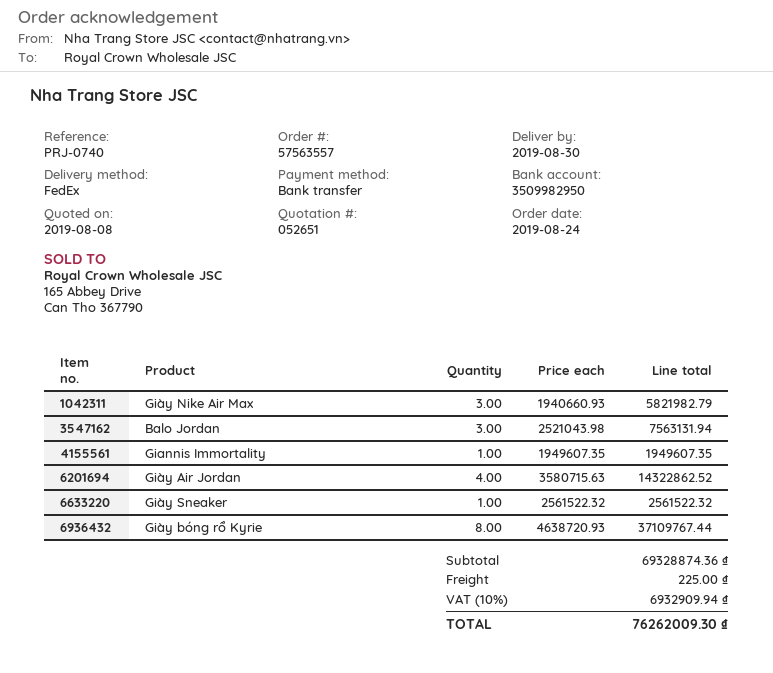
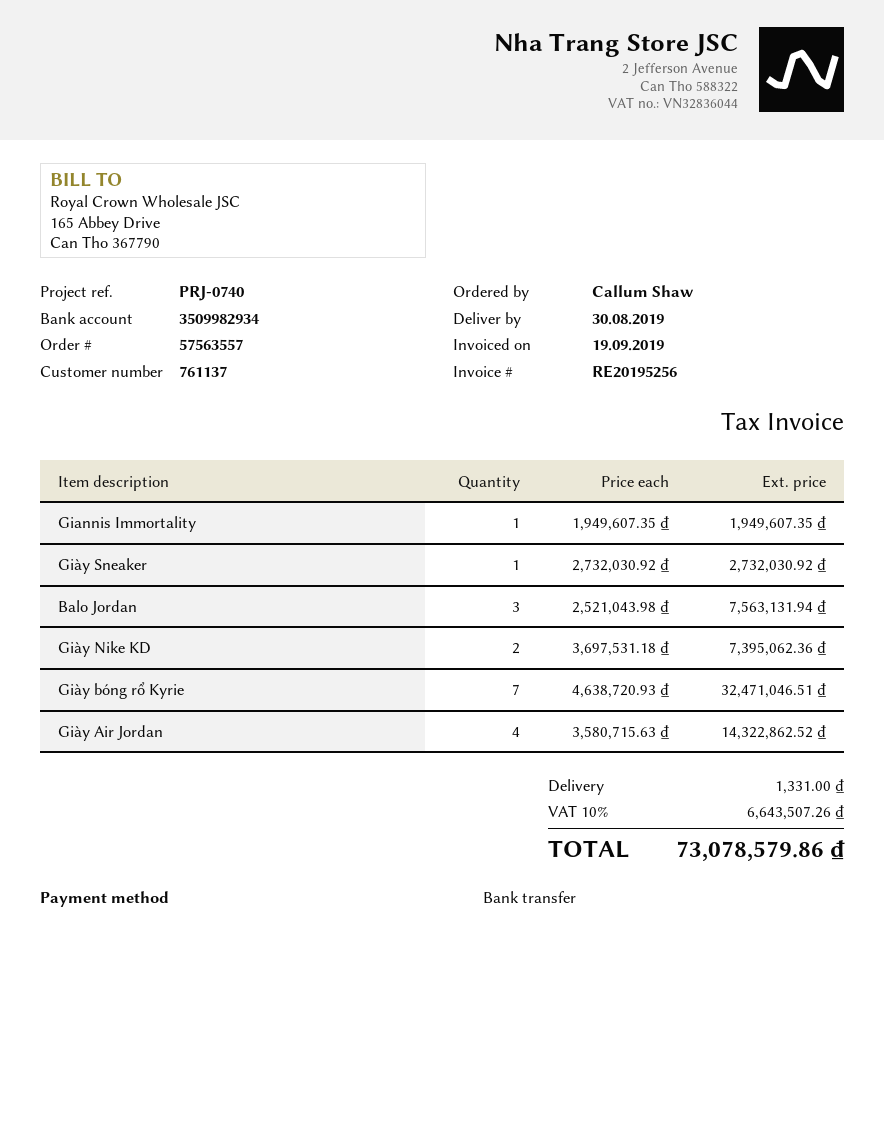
bank account: 3509982950 -> 3509982934
Giày Nike Air Max: 3 x 1940660.93 = 5821982.79 -> none
Giày Sneaker: 1 x 2561522.32 = 2561522.32 -> 1 x 2732030.92 = 2732030.92
Giày bóng rổ Kyrie: 8 x 4638720.93 = 37109767.44 -> 7 x 4638720.93 = 32471046.51
Giày Nike KD: none -> 2 x 3697531.18 = 7395062.36
shipping: 225.00 -> 1331.00
tax: 10% = 6932909.94 -> 10% = 6643507.26
total: 76262009.30 -> 73078579.86

